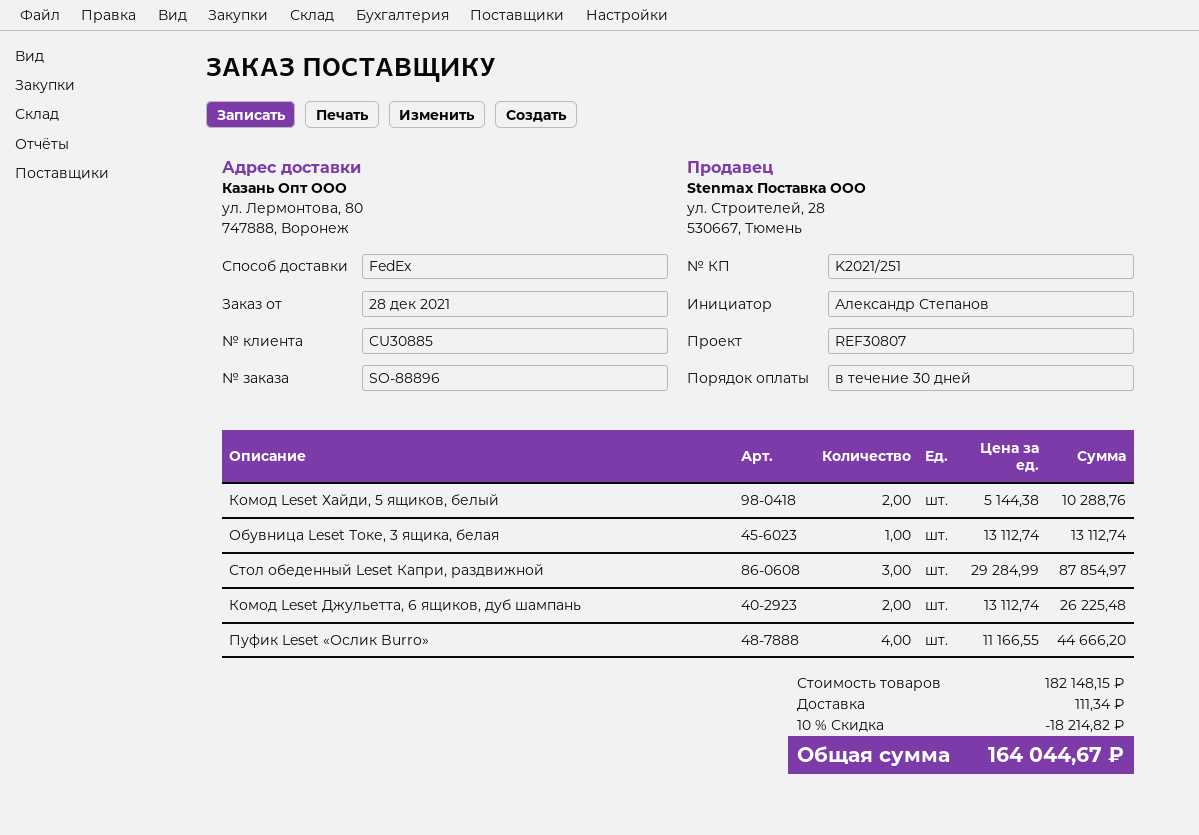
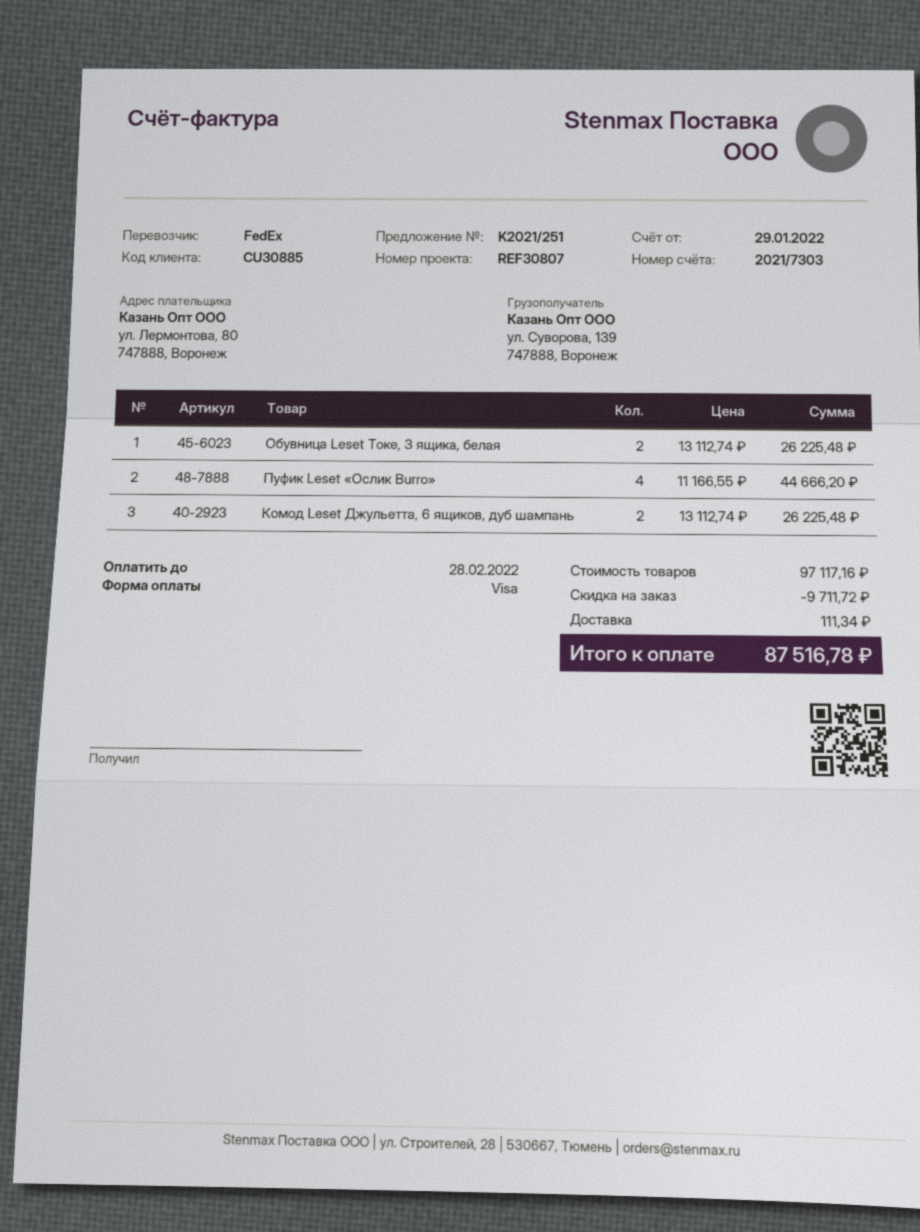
ship to: ул. Лермонтова, 80, 747888, Воронеж -> ул. Суворова, 139, 747888, Воронеж
Комод Leset Хайди, 5 ящиков, белый: 2 x 5144.38 = 10288.76 -> none
Обувница Leset Токе, 3 ящика, белая: 1 x 13112.74 = 13112.74 -> 2 x 13112.74 = 26225.48
Стол обеденный Leset Капри, раздвижной: 3 x 29284.99 = 87854.97 -> none
subtotal: 182148.15 -> 97117.16
discount: 18214.82 -> 9711.72
total: 164044.67 -> 87516.78

